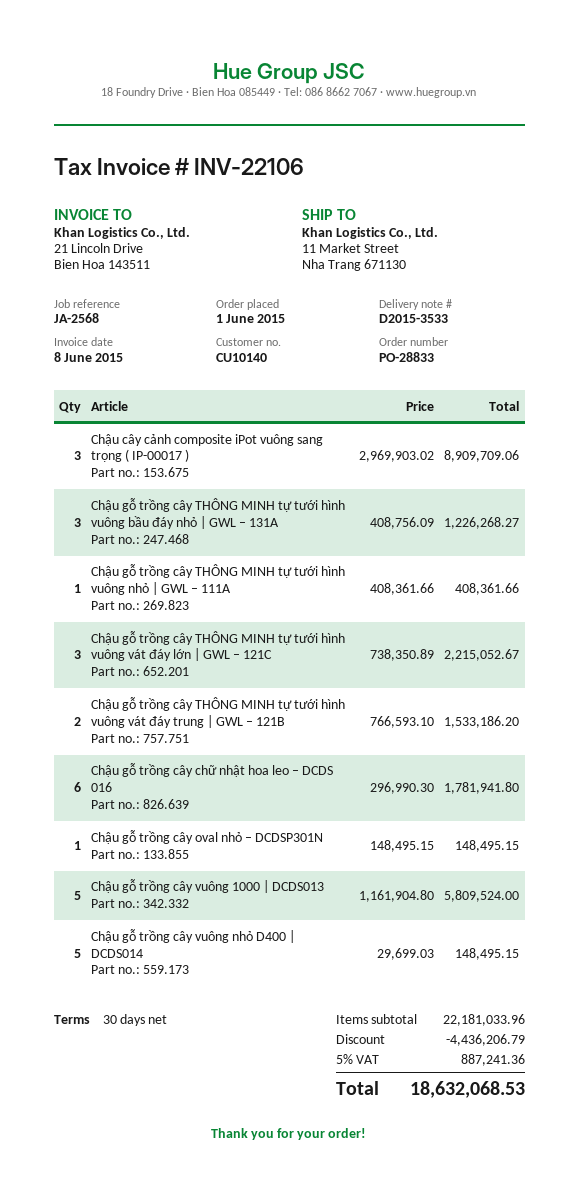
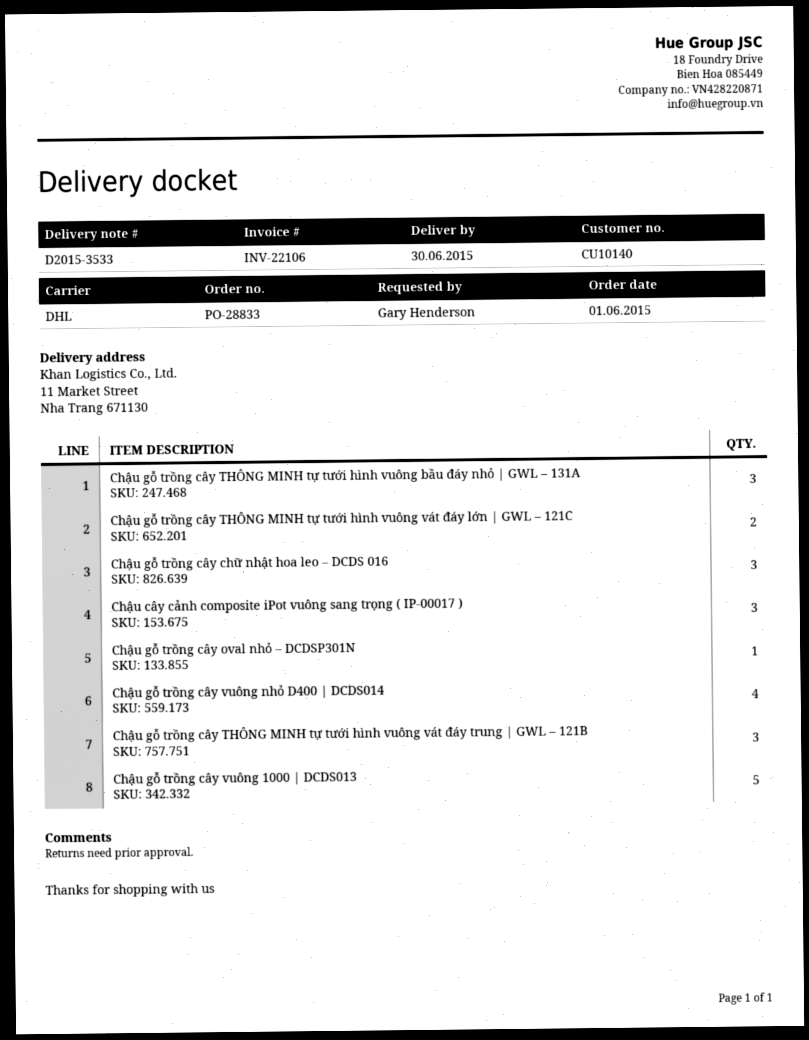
Chậu gỗ trồng cây THÔNG MINH tự tưới hình vuông nhỏ | GWL – 111A: 1 -> none
Chậu gỗ trồng cây THÔNG MINH tự tưới hình vuông vát đáy lớn | GWL – 121C: 3 -> 2
Chậu gỗ trồng cây THÔNG MINH tự tưới hình vuông vát đáy trung | GWL – 121B: 2 -> 3
Chậu gỗ trồng cây chữ nhật hoa leo – DCDS 016: 6 -> 3
Chậu gỗ trồng cây vuông nhỏ D400 | DCDS014: 5 -> 4

